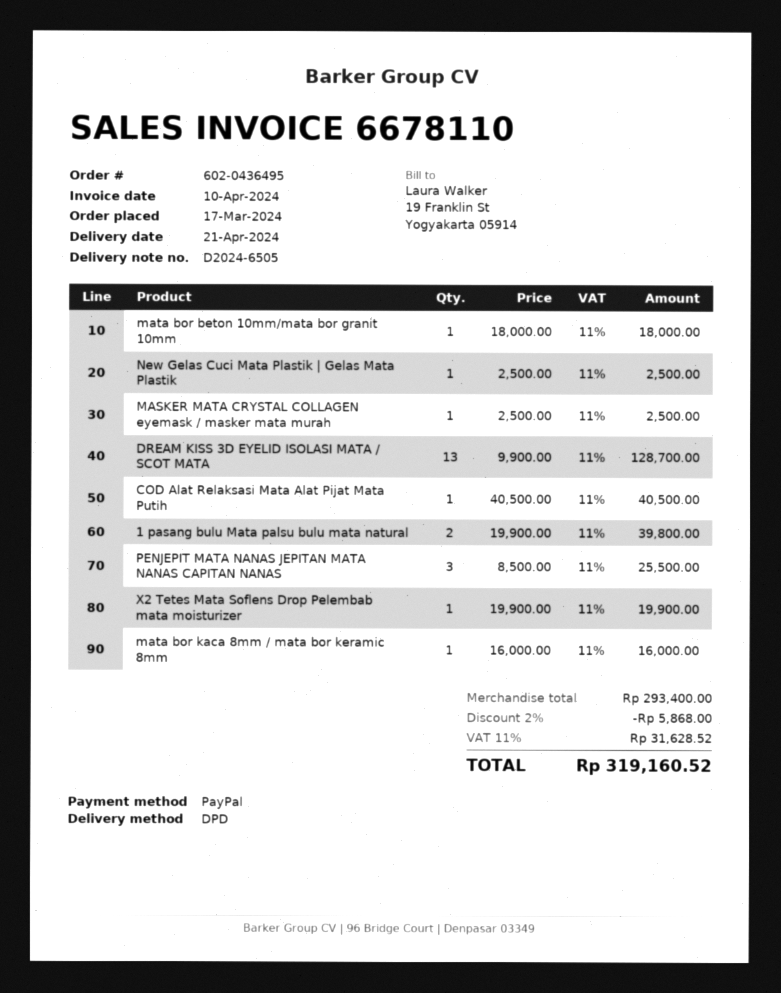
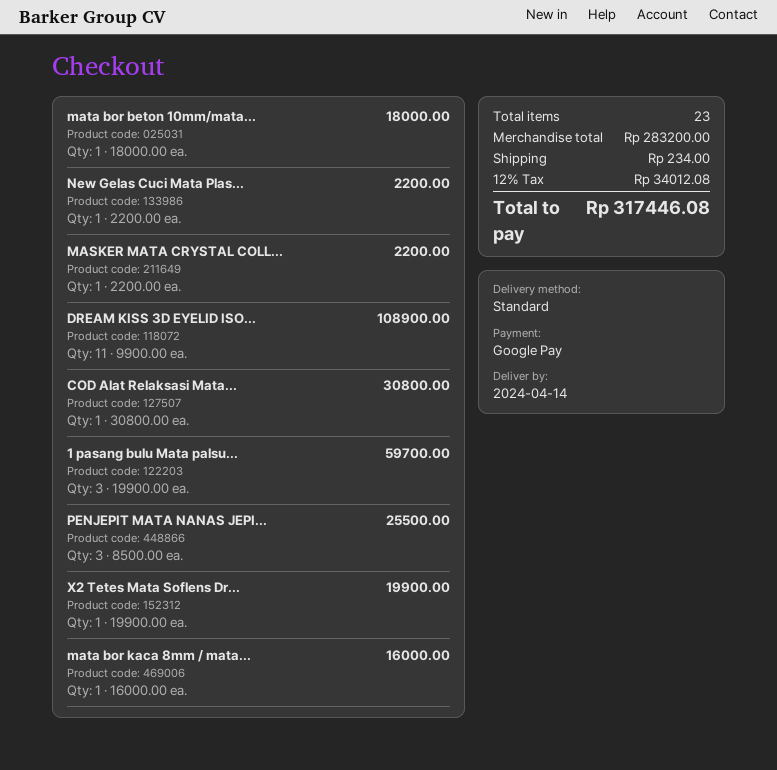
delivery date: 2024-04-21 -> 2024-04-14
payment method: PayPal -> Google Pay
shipping method: DPD -> standard
New Gelas Cuci Mata Plastik | Gelas Mata Plastik: 1 x 2500.00 = 2500.00 -> 1 x 2200.00 = 2200.00
MASKER MATA CRYSTAL COLLAGEN eyemask / masker mata murah: 1 x 2500.00 = 2500.00 -> 1 x 2200.00 = 2200.00
DREAM KISS 3D EYELID ISOLASI MATA / SCOT MATA: 13 x 9900.00 = 128700.00 -> 11 x 9900.00 = 108900.00
COD Alat Relaksasi Mata Alat Pijat Mata Putih: 1 x 40500.00 = 40500.00 -> 1 x 30800.00 = 30800.00
1 pasang bulu Mata palsu bulu mata natural: 2 x 19900.00 = 39800.00 -> 3 x 19900.00 = 59700.00
subtotal: 293400.00 -> 283200.00
discount: 2% = 5868.00 -> none
shipping: none -> 234.00
tax: 11% = 31628.52 -> 12% = 34012.08
total: 319160.52 -> 317446.08

